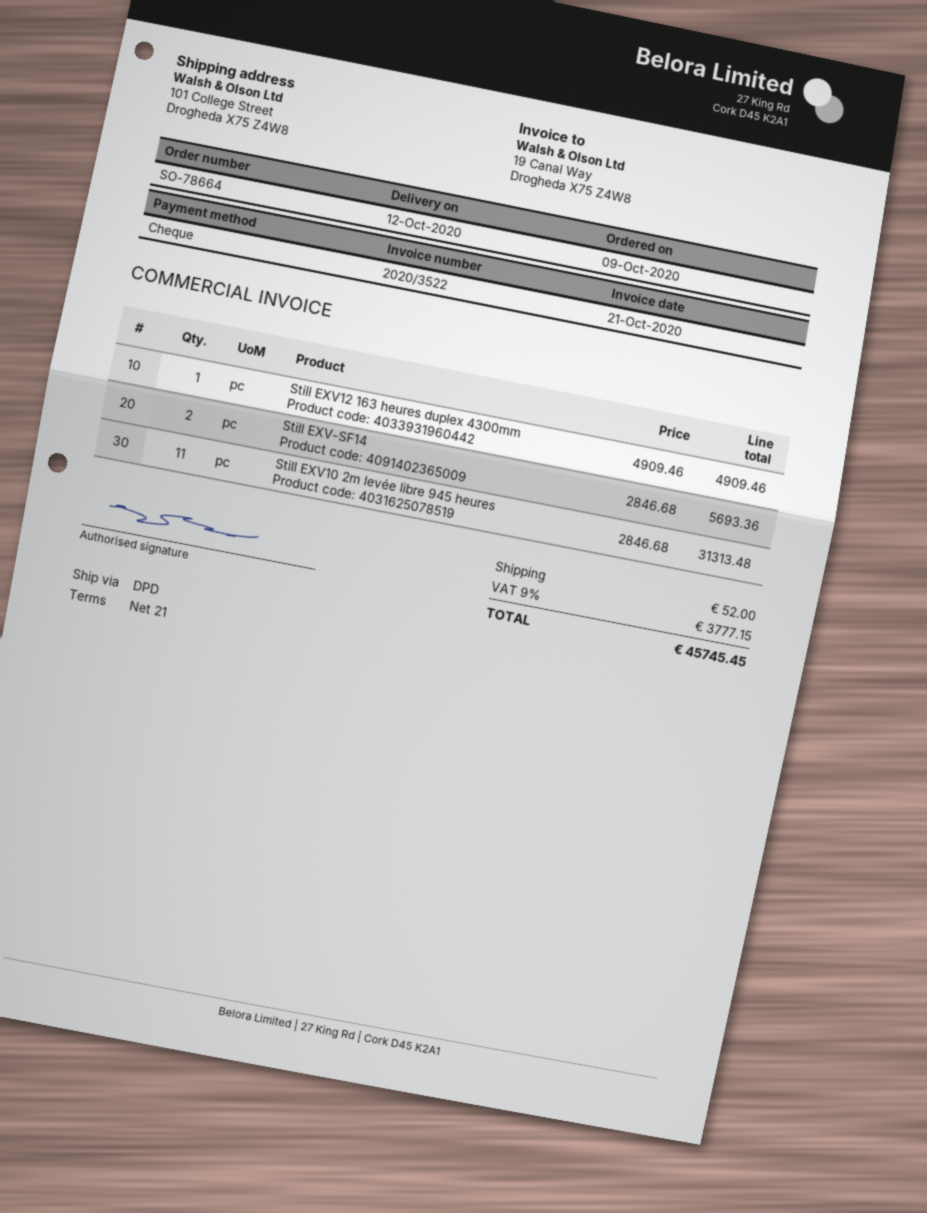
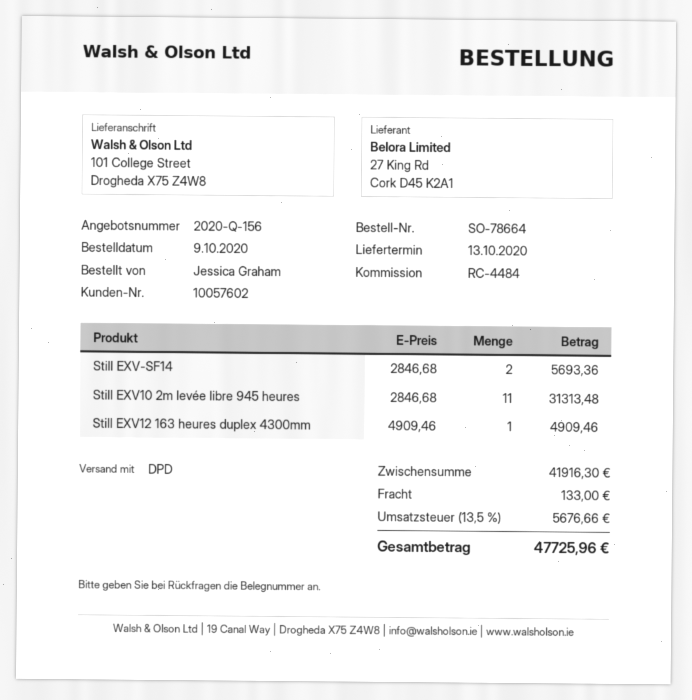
delivery date: 2020-10-12 -> 2020-10-13
shipping: 52.00 -> 133.00
tax: 9% = 3777.15 -> 13.5% = 5676.66
total: 45745.45 -> 47725.96

